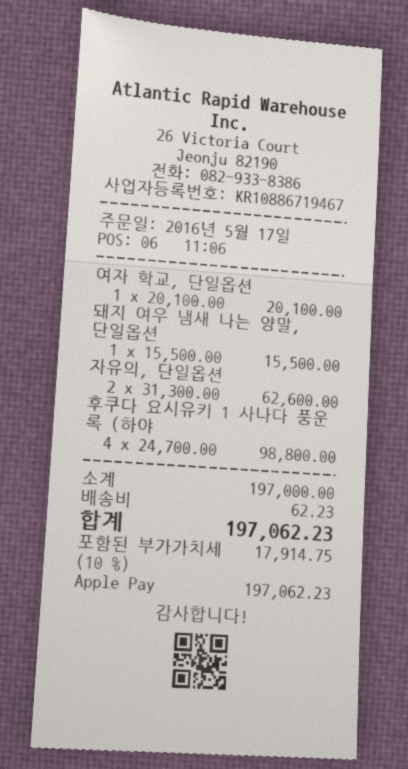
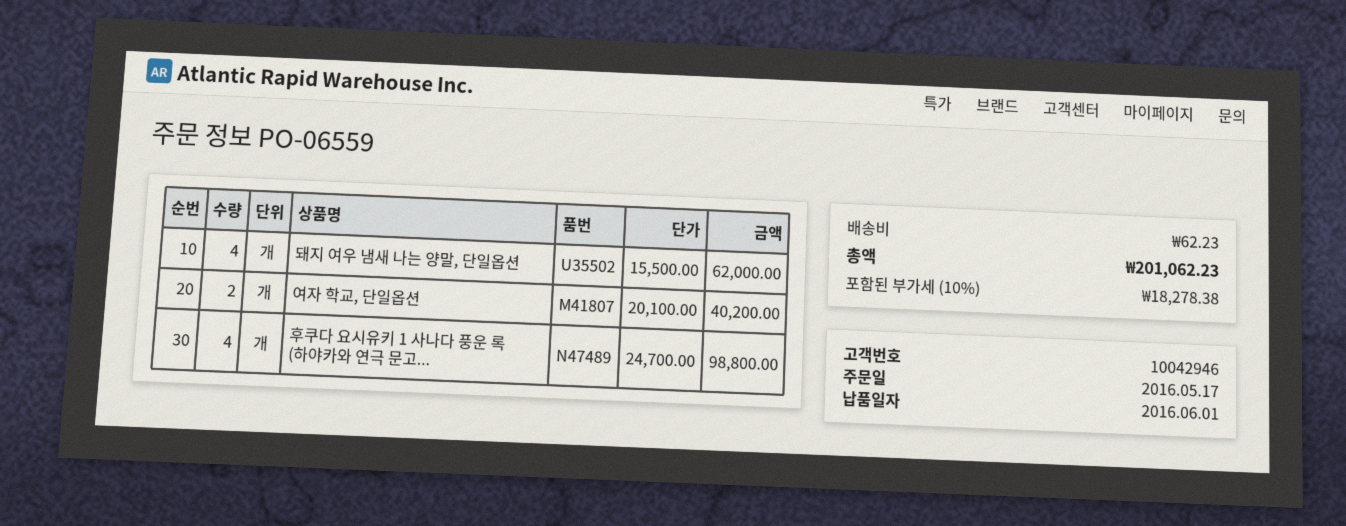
여자 학교, 단일옵션: 1 x 20100.00 = 20100.00 -> 2 x 20100.00 = 40200.00
돼지 여우 냄새 나는 양말, 단일옵션: 1 x 15500.00 = 15500.00 -> 4 x 15500.00 = 62000.00
자유의, 단일옵션: 2 x 31300.00 = 62600.00 -> none
tax: 10% = 17914.75 -> 10% = 18278.38
total: 197062.23 -> 201062.23

